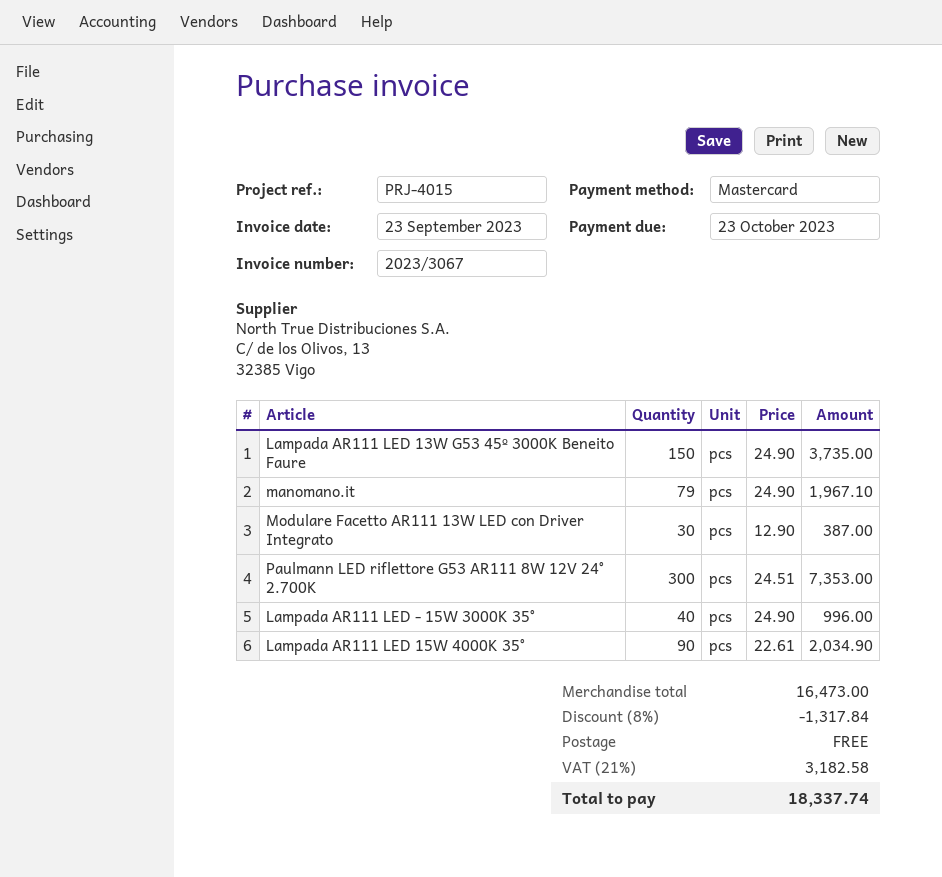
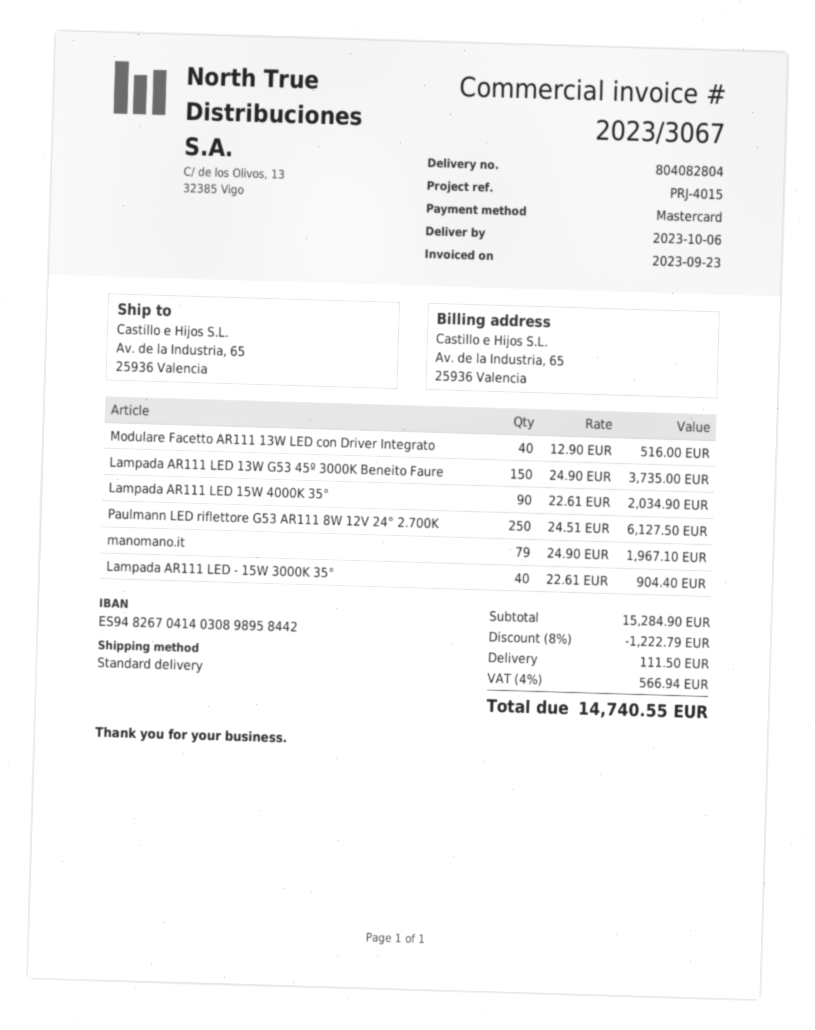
Modulare Facetto AR111 13W LED con Driver Integrato: 30 x 12.90 = 387.00 -> 40 x 12.90 = 516.00
Paulmann LED riflettore G53 AR111 8W 12V 24° 2.700K: 300 x 24.51 = 7353.00 -> 250 x 24.51 = 6127.50
Lampada AR111 LED - 15W 3000K 35°: 40 x 24.90 = 996.00 -> 40 x 22.61 = 904.40
subtotal: 16473.00 -> 15284.90
discount: 8% = 1317.84 -> 8% = 1222.79
shipping: 0.00 -> 111.50
tax: 21% = 3182.58 -> 4% = 566.94
total: 18337.74 -> 14740.55

